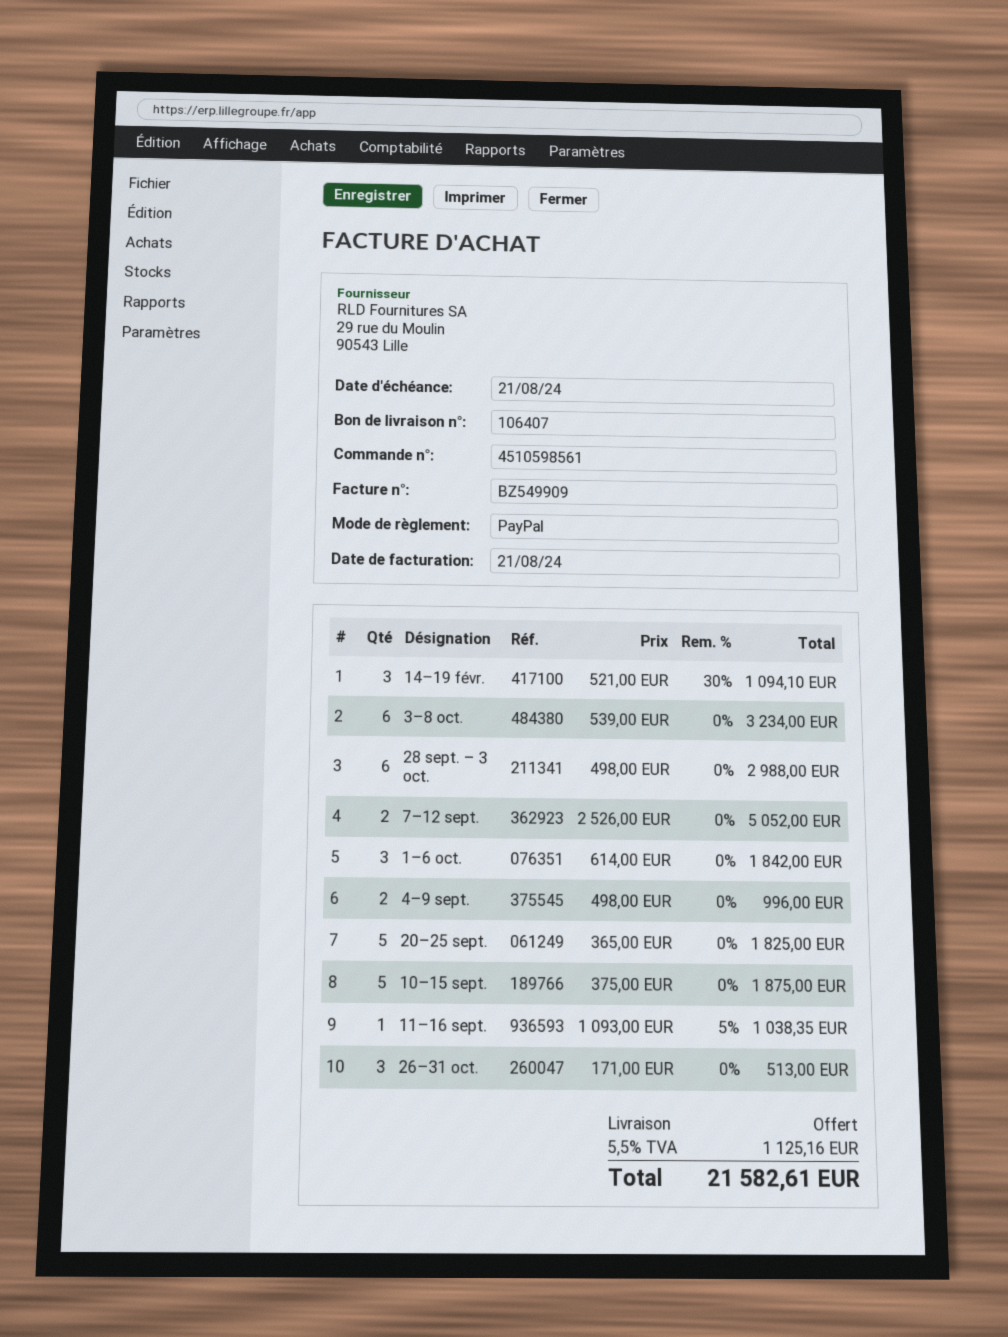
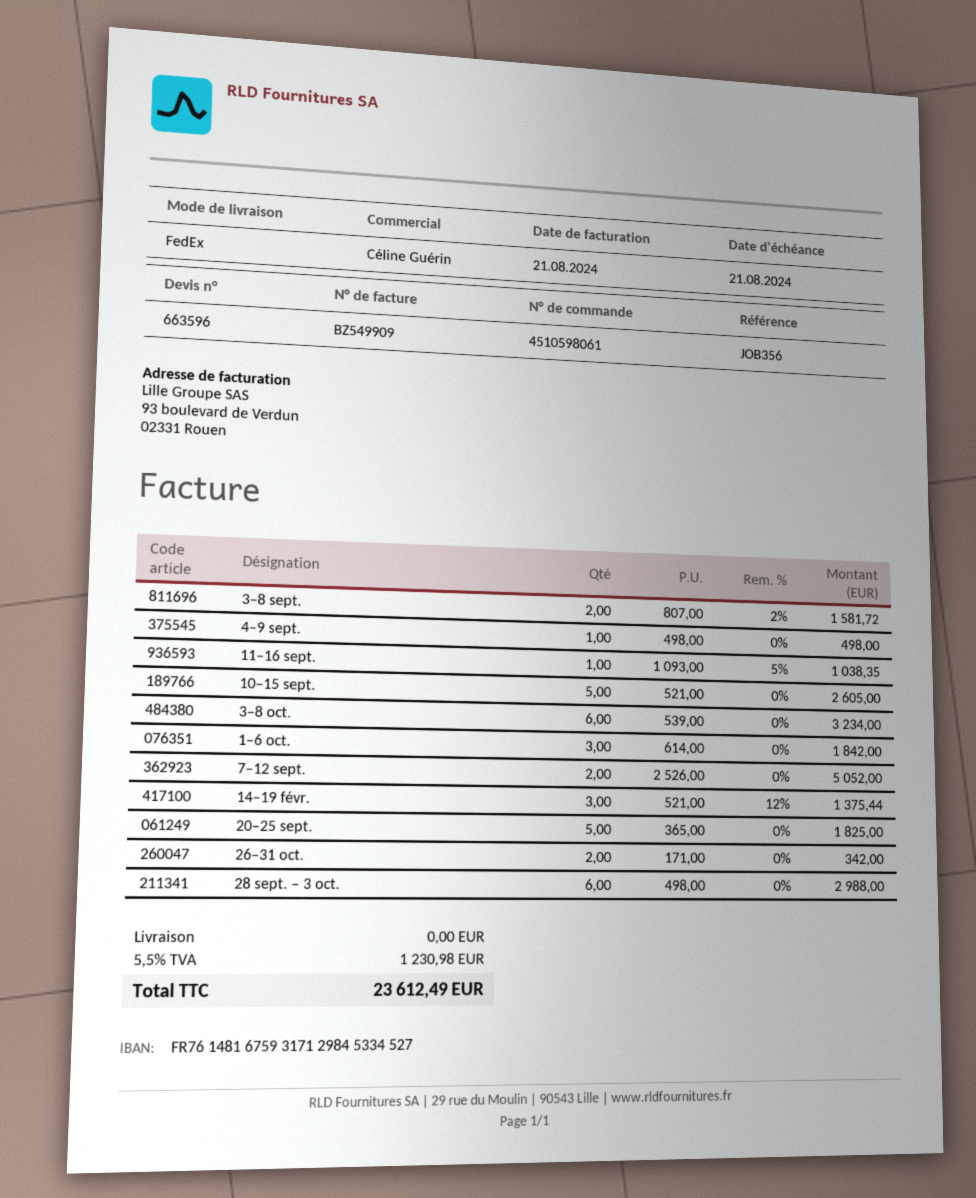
order number: 4510598561 -> 4510598061
14–19 févr.: 3 x 521.00 - 30% = 1094.10 -> 3 x 521.00 - 12% = 1375.44
4–9 sept.: 2 x 498.00 = 996.00 -> 1 x 498.00 = 498.00
10–15 sept.: 5 x 375.00 = 1875.00 -> 5 x 521.00 = 2605.00
26–31 oct.: 3 x 171.00 = 513.00 -> 2 x 171.00 = 342.00
3–8 sept.: none -> 2 x 807.00 - 2% = 1581.72
tax: 5.5% = 1125.16 -> 5.5% = 1230.98
total: 21582.61 -> 23612.49

